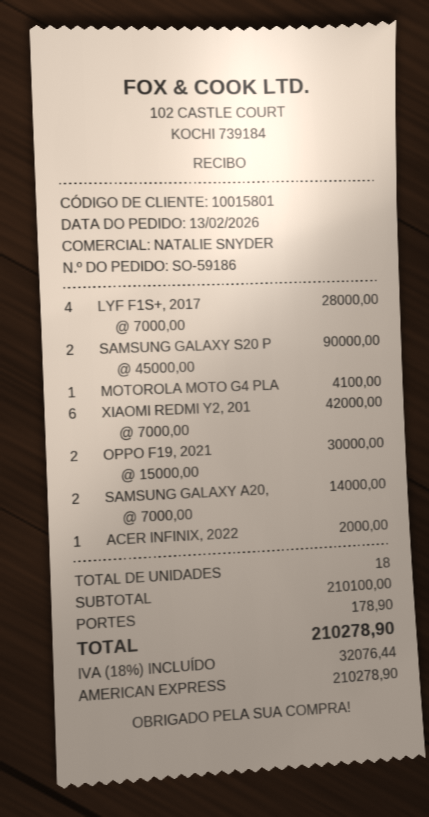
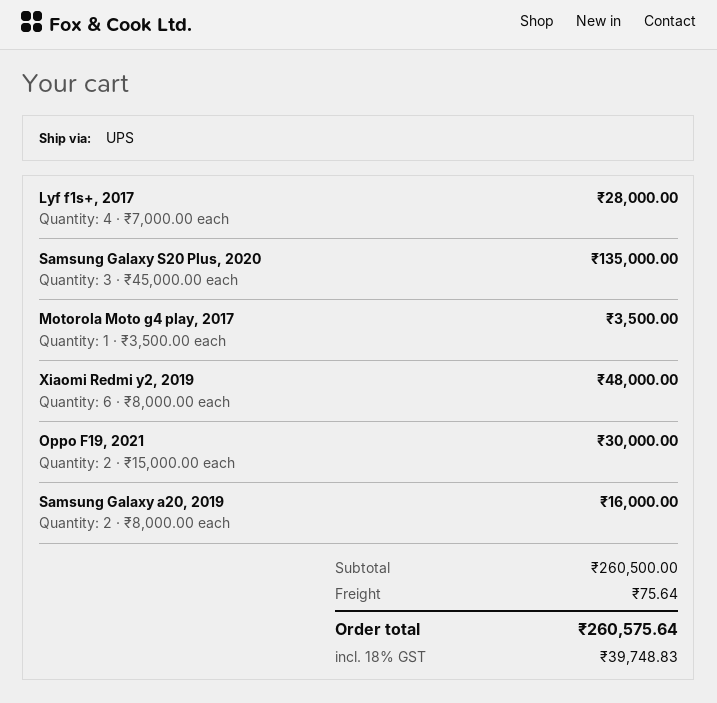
SAMSUNG GALAXY S20 P: 2 x 45000.00 = 90000.00 -> 3 x 45000.00 = 135000.00
MOTOROLA MOTO G4 PLA: 1 x 4100.00 = 4100.00 -> 1 x 3500.00 = 3500.00
XIAOMI REDMI Y2, 201: 6 x 7000.00 = 42000.00 -> 6 x 8000.00 = 48000.00
SAMSUNG GALAXY A20,: 2 x 7000.00 = 14000.00 -> 2 x 8000.00 = 16000.00
ACER INFINIX, 2022: 1 x 2000.00 = 2000.00 -> none
subtotal: 210100.00 -> 260500.00
shipping: 178.90 -> 75.64
tax: 18% = 32076.44 -> 18% = 39748.83
total: 210278.90 -> 260575.64

